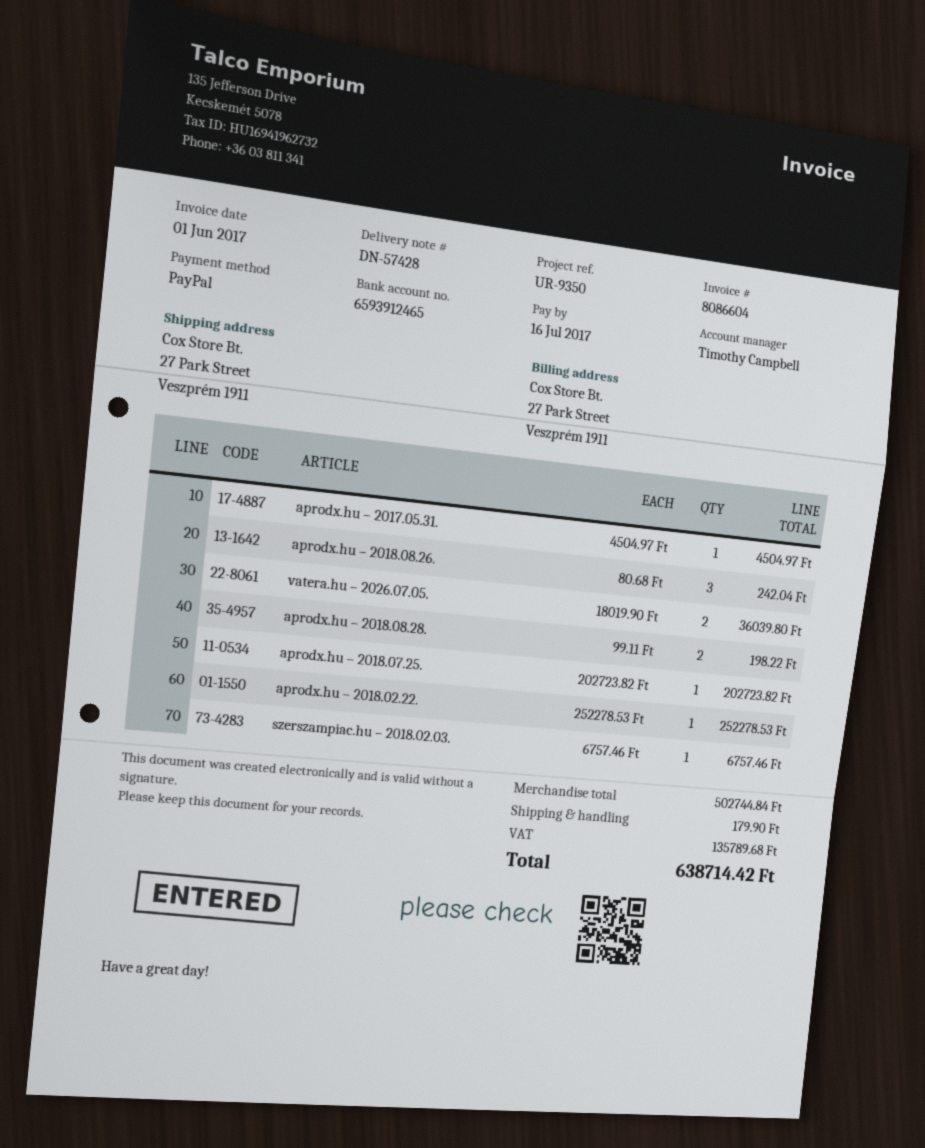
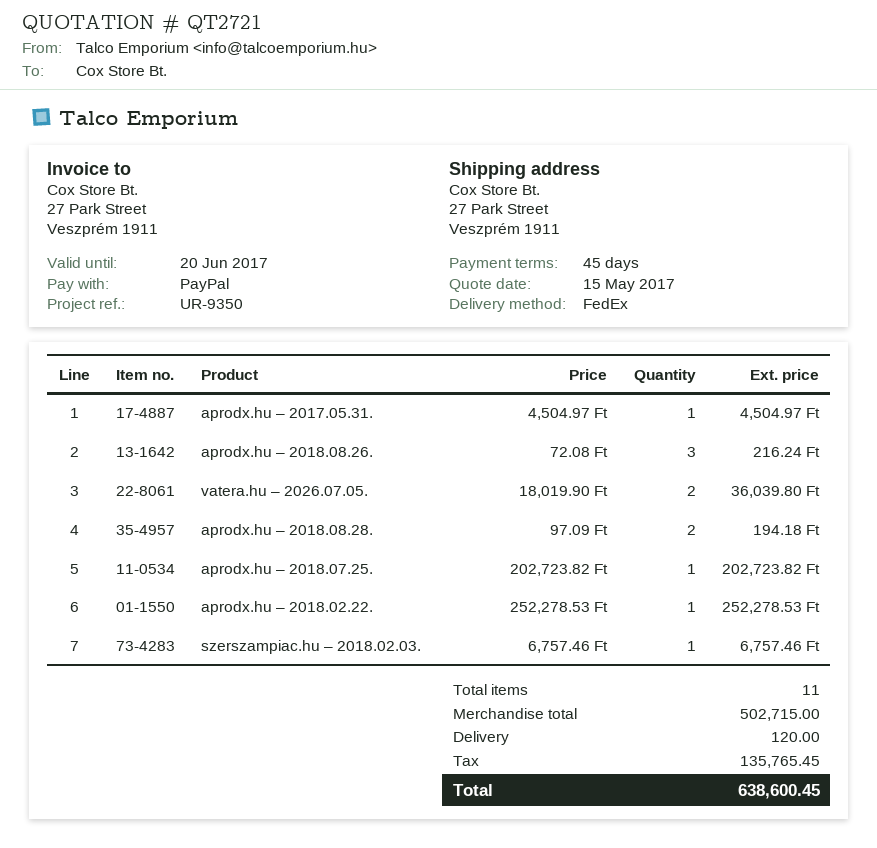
aprodx.hu – 2018.08.26.: 3 x 80.68 = 242.04 -> 3 x 72.08 = 216.24
aprodx.hu – 2018.08.28.: 2 x 99.11 = 198.22 -> 2 x 97.09 = 194.18
subtotal: 502744.84 -> 502715.00
shipping: 179.90 -> 120.00
tax: 135789.68 -> 135765.45
total: 638714.42 -> 638600.45

